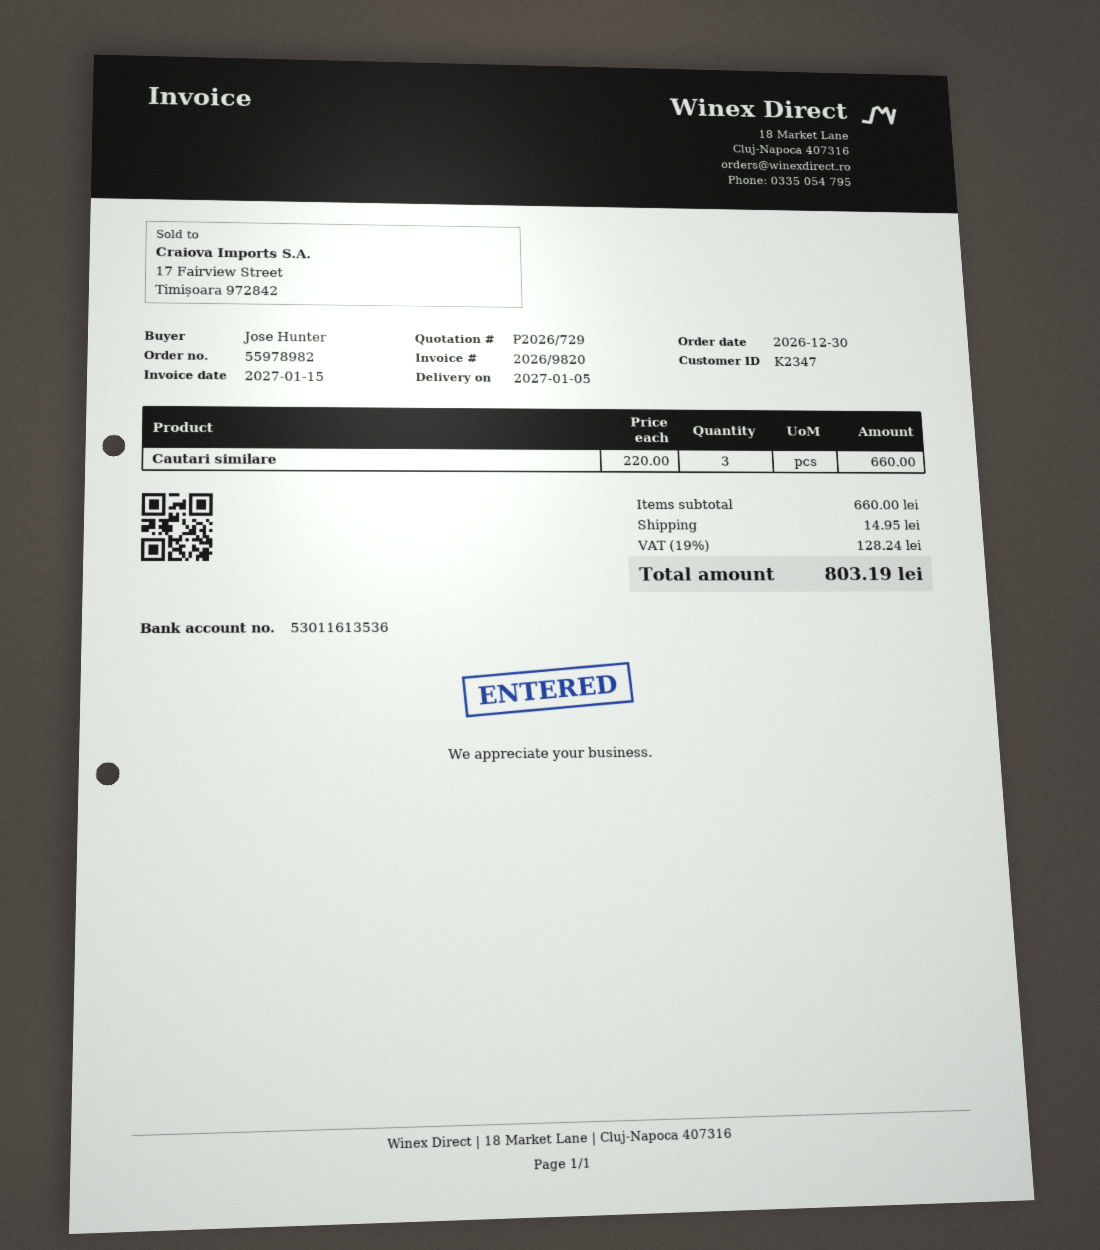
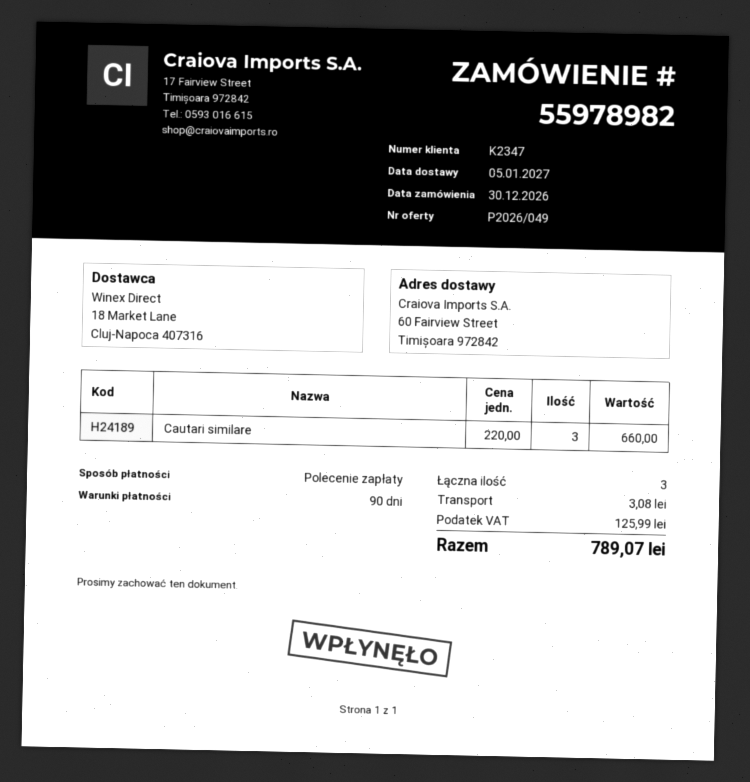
quote number: P2026/729 -> P2026/049
shipping: 14.95 -> 3.08
tax: 128.24 -> 125.99
total: 803.19 -> 789.07

